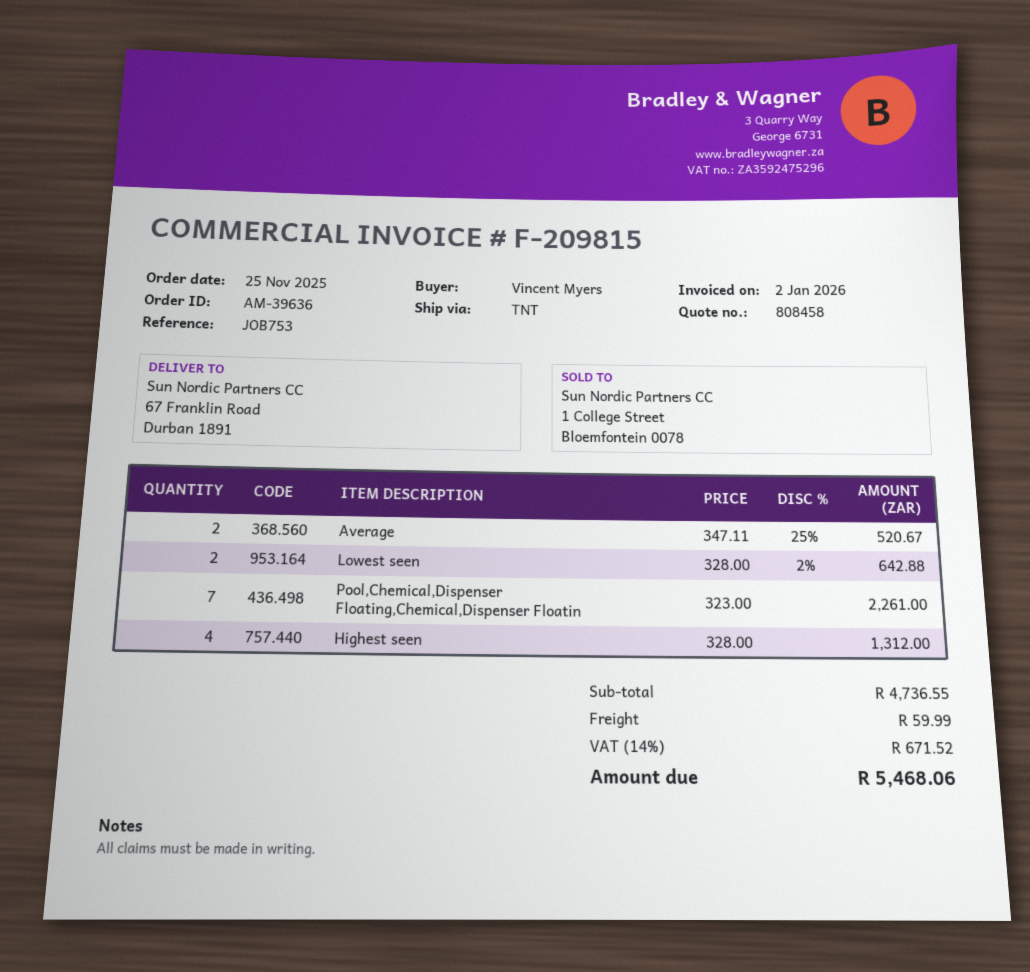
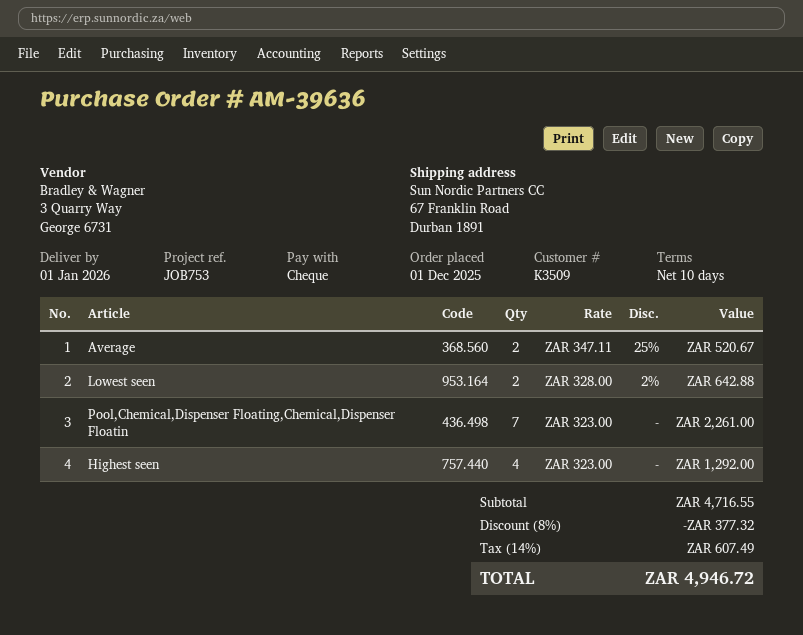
order date: 2025-11-25 -> 2025-12-01
Highest seen: 4 x 328.00 = 1312.00 -> 4 x 323.00 = 1292.00
subtotal: 4736.55 -> 4716.55
discount: none -> 8% = 377.32
shipping: 59.99 -> none
tax: 14% = 671.52 -> 14% = 607.49
total: 5468.06 -> 4946.72

